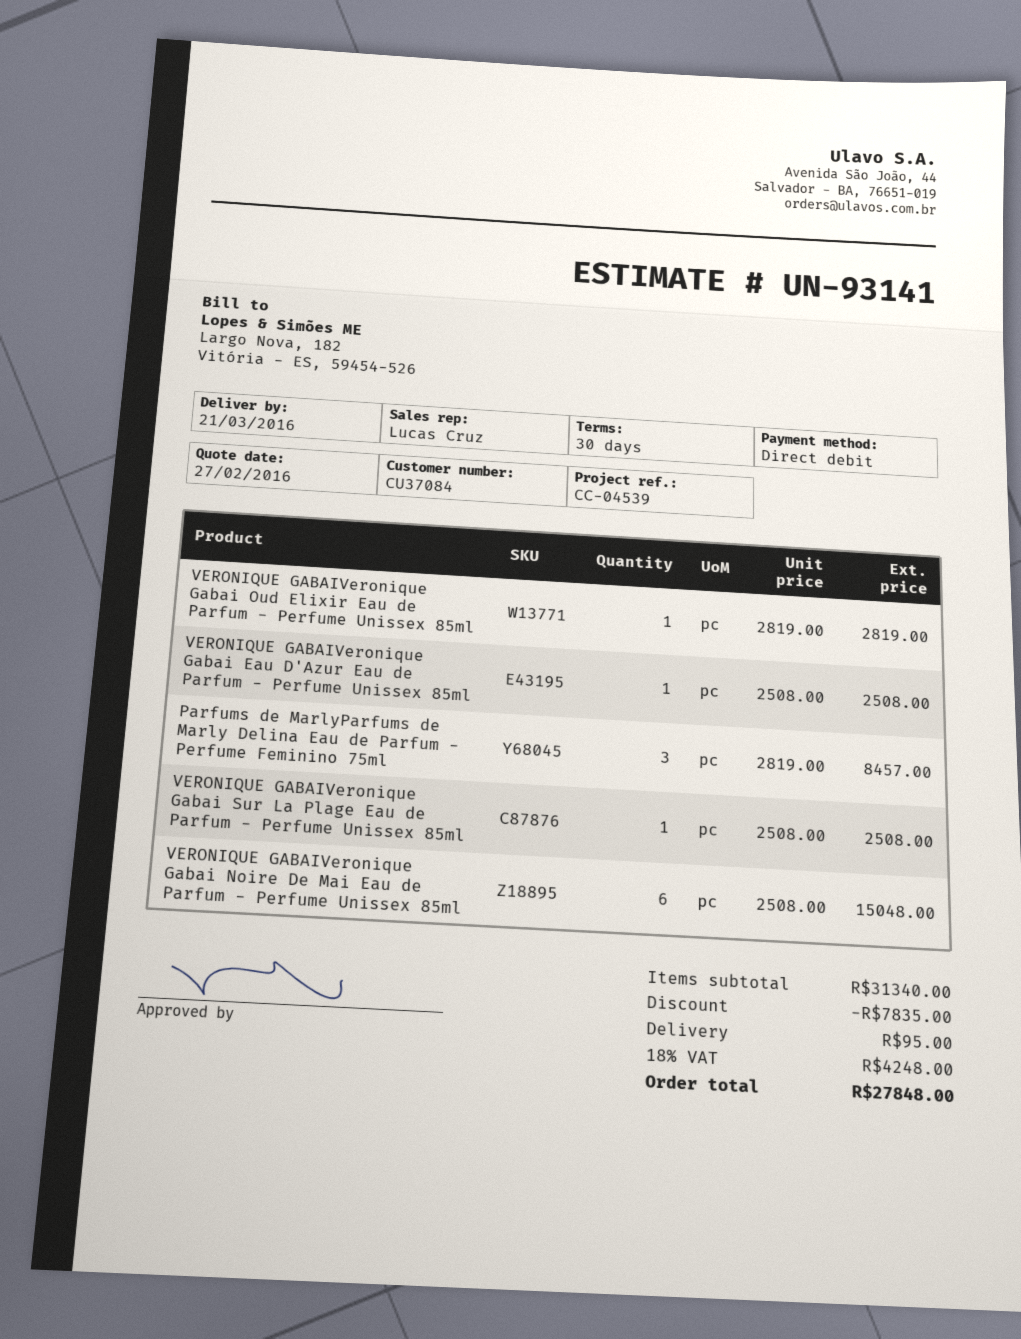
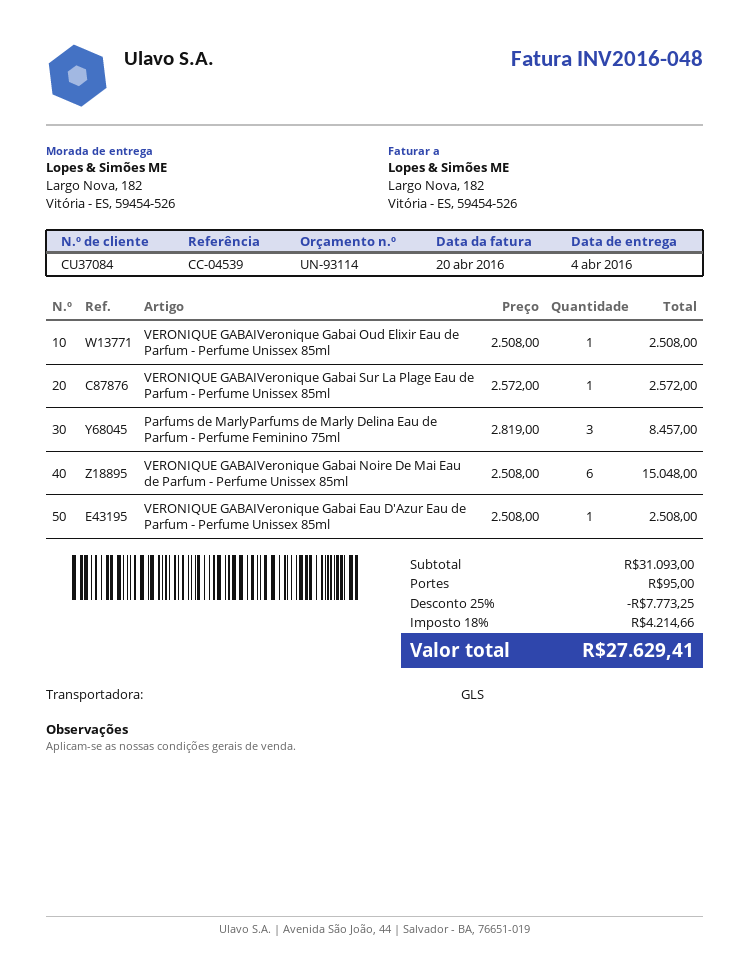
quote number: UN-93141 -> UN-93114
delivery date: 2016-03-21 -> 2016-04-04
VERONIQUE GABAIVeronique Gabai Oud Elixir Eau de Parfum - Perfume Unissex 85ml: 1 x 2819.00 = 2819.00 -> 1 x 2508.00 = 2508.00
VERONIQUE GABAIVeronique Gabai Sur La Plage Eau de Parfum - Perfume Unissex 85ml: 1 x 2508.00 = 2508.00 -> 1 x 2572.00 = 2572.00
subtotal: 31340.00 -> 31093.00
discount: 7835.00 -> 7773.25
tax: 18% = 4248.00 -> 18% = 4214.66
total: 27848.00 -> 27629.41

